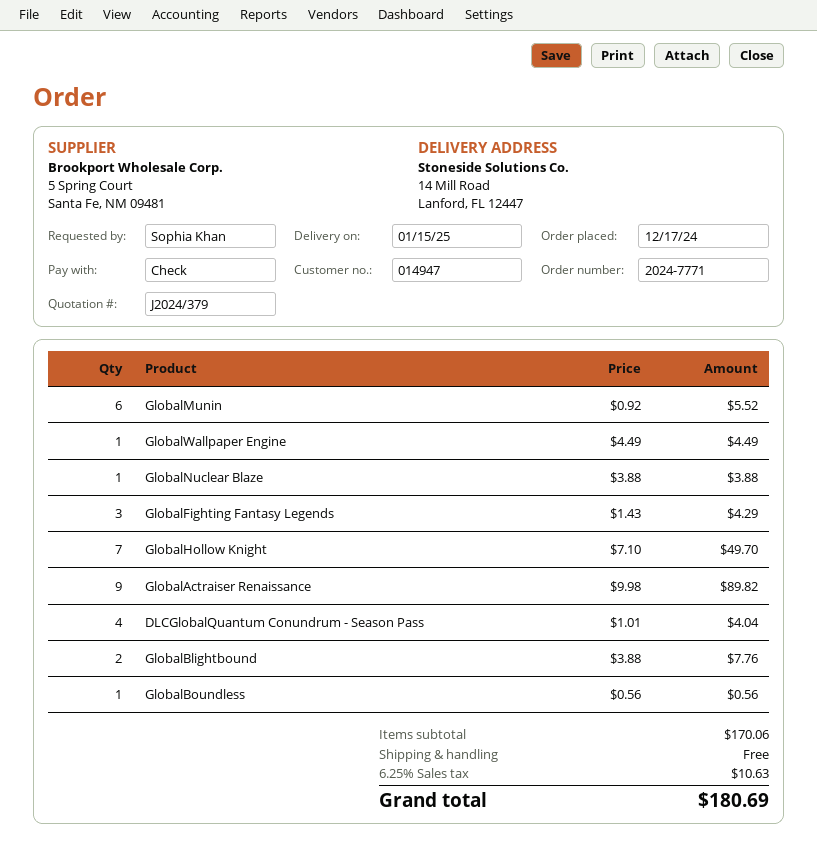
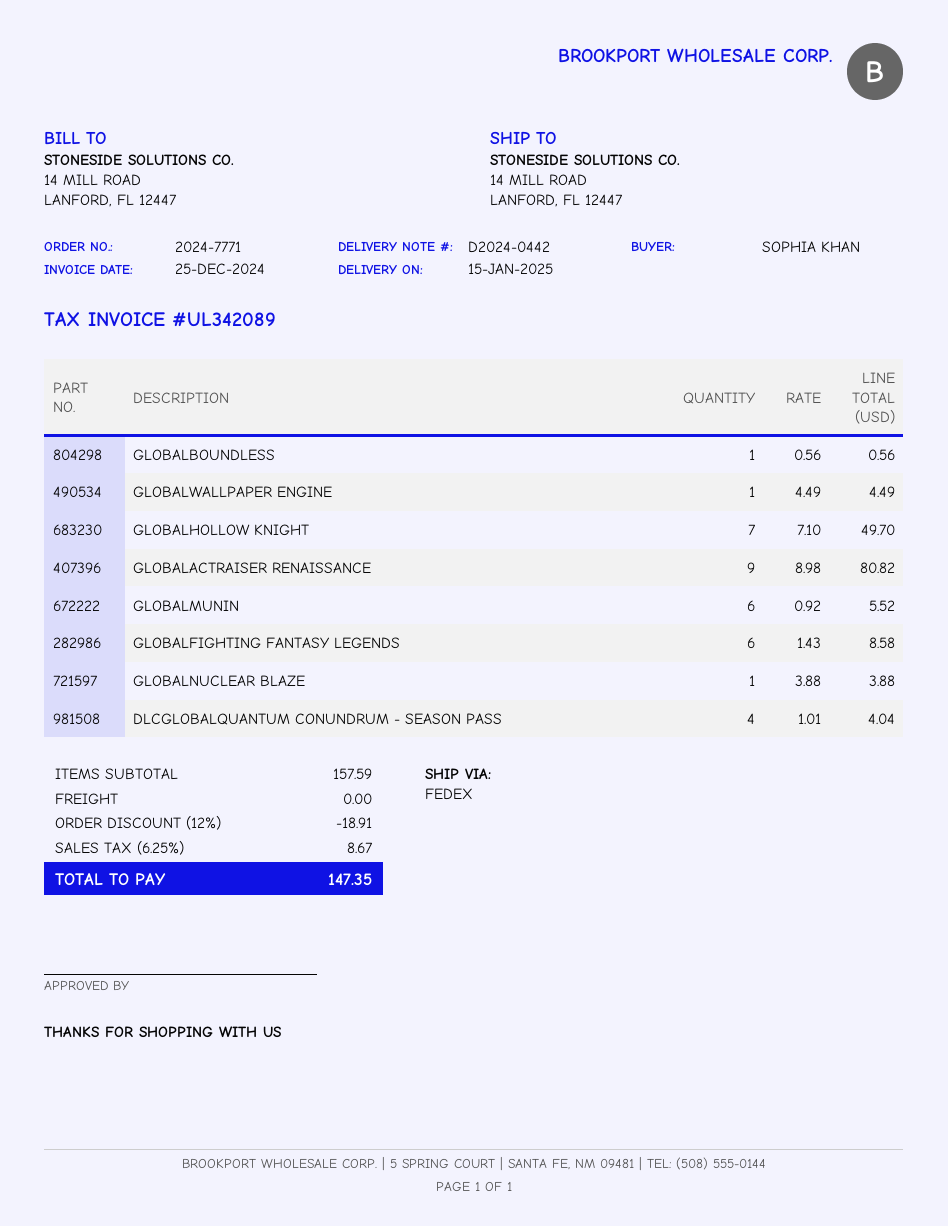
GlobalFighting Fantasy Legends: 3 x 1.43 = 4.29 -> 6 x 1.43 = 8.58
GlobalActraiser Renaissance: 9 x 9.98 = 89.82 -> 9 x 8.98 = 80.82
GlobalBlightbound: 2 x 3.88 = 7.76 -> none
subtotal: 170.06 -> 157.59
discount: none -> 12% = 18.91
tax: 6.25% = 10.63 -> 6.25% = 8.67
total: 180.69 -> 147.35

